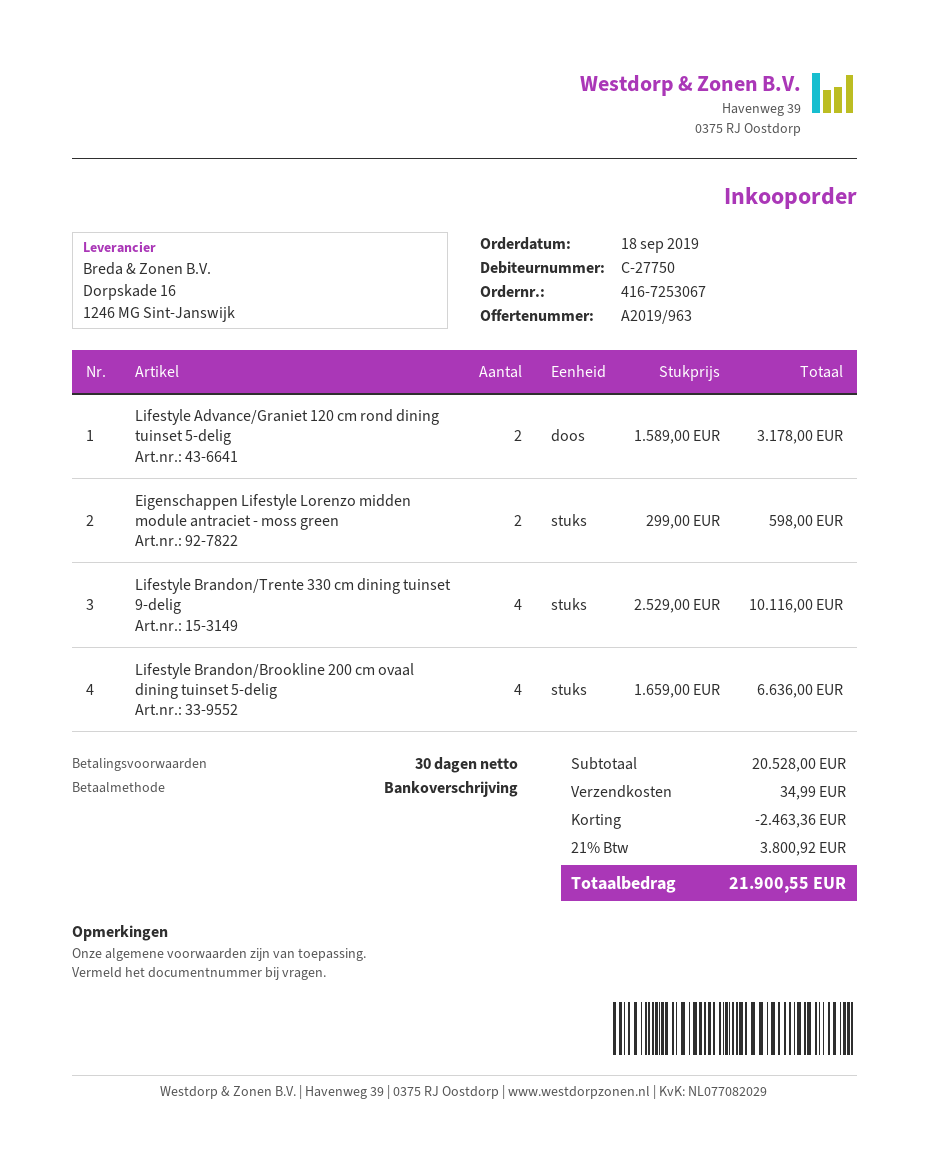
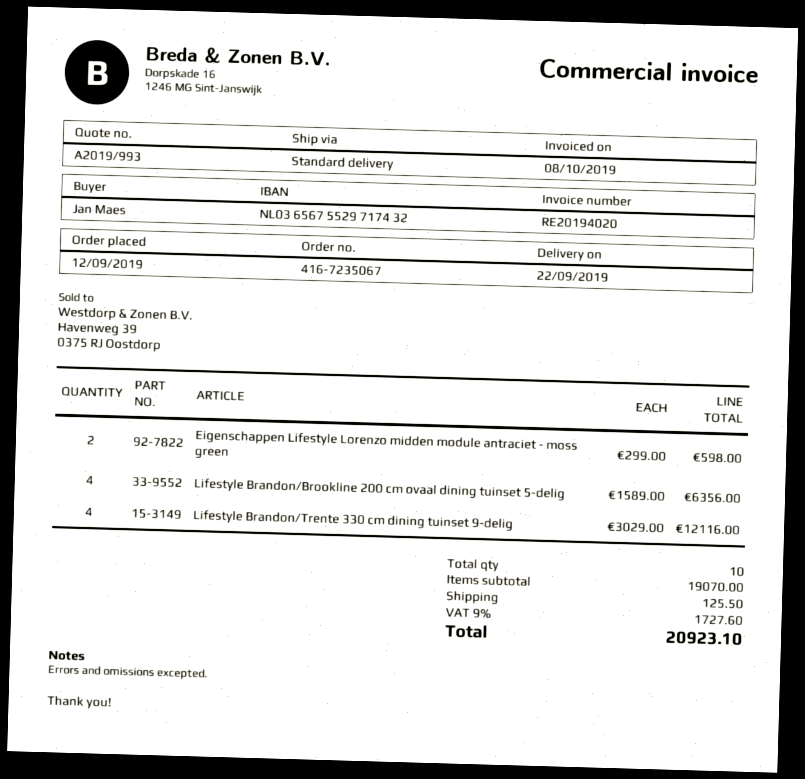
quote number: A2019/963 -> A2019/993
order number: 416-7253067 -> 416-7235067
order date: 2019-09-18 -> 2019-09-12
Lifestyle Advance/Graniet 120 cm rond dining tuinset 5-delig: 2 x 1589.00 = 3178.00 -> none
Lifestyle Brandon/Trente 330 cm dining tuinset 9-delig: 4 x 2529.00 = 10116.00 -> 4 x 3029.00 = 12116.00
Lifestyle Brandon/Brookline 200 cm ovaal dining tuinset 5-delig: 4 x 1659.00 = 6636.00 -> 4 x 1589.00 = 6356.00
subtotal: 20528.00 -> 19070.00
discount: 2463.36 -> none
shipping: 34.99 -> 125.50
tax: 21% = 3800.92 -> 9% = 1727.60
total: 21900.55 -> 20923.10

